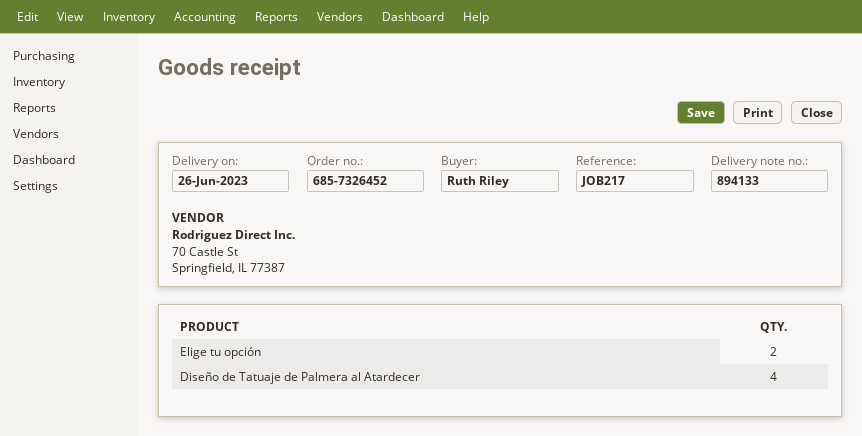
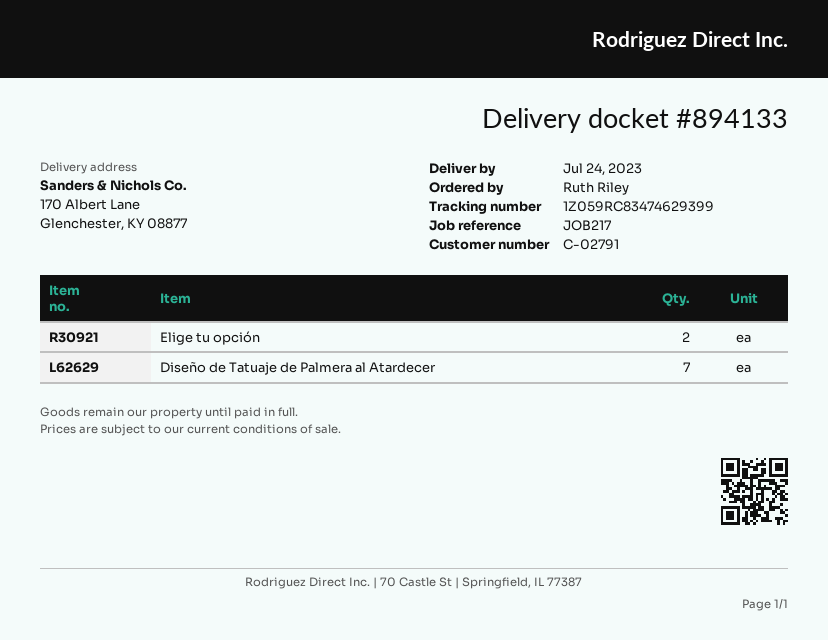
delivery date: 2023-06-26 -> 2023-07-24
Diseño de Tatuaje de Palmera al Atardecer: 4 -> 7

